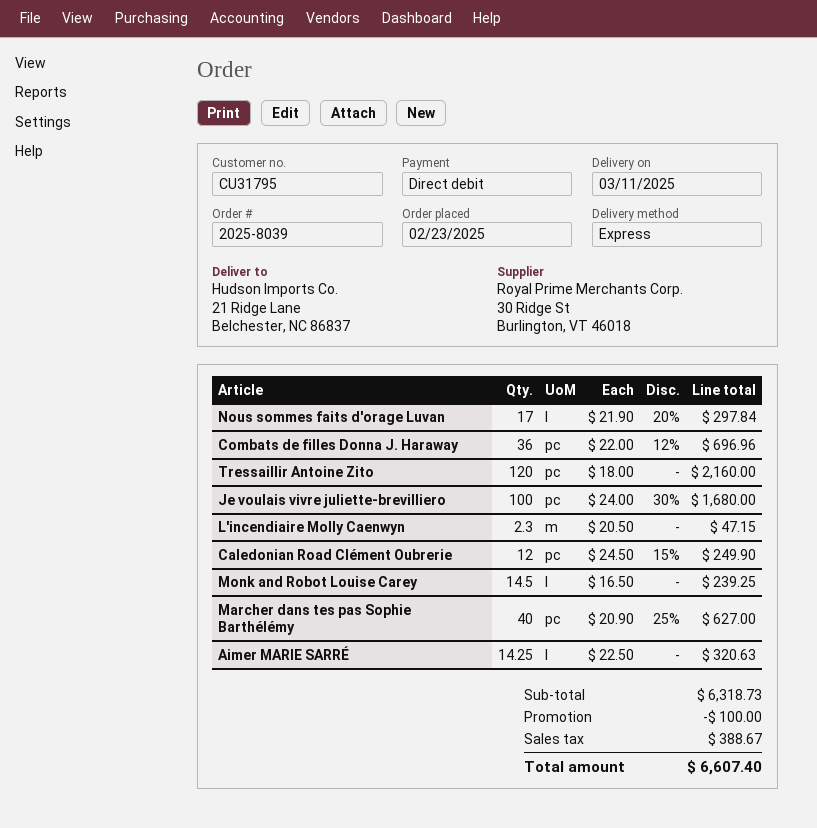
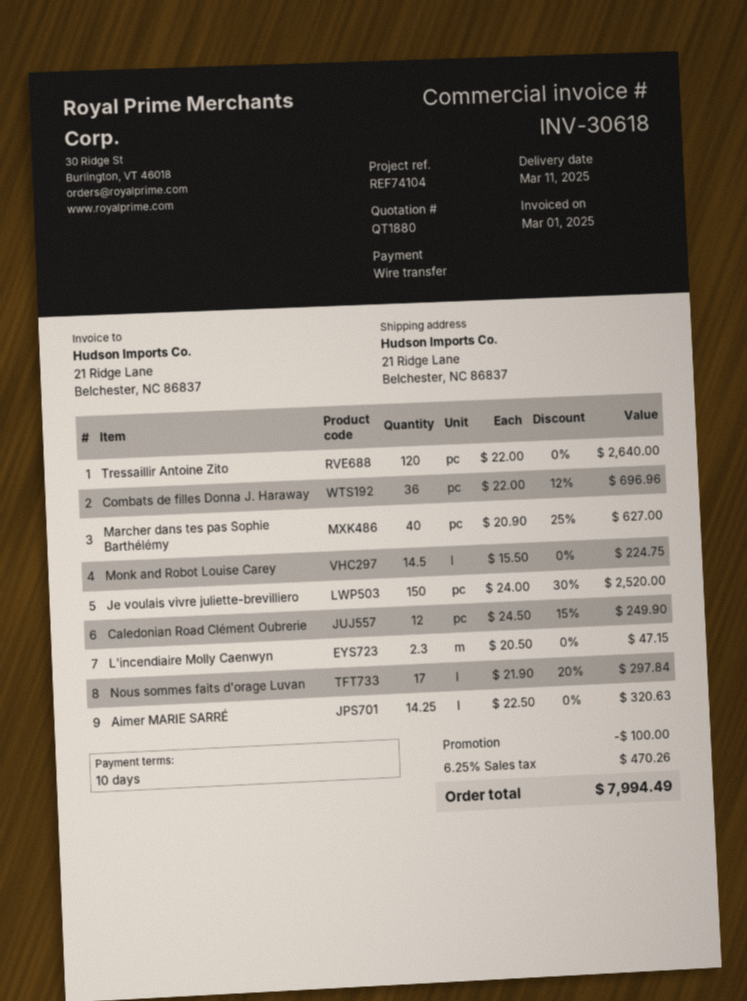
payment method: direct debit -> bank transfer
Tressaillir Antoine Zito: 120 x 18.00 = 2160.00 -> 120 x 22.00 = 2640.00
Je voulais vivre juliette-brevilliero: 100 x 24.00 - 30% = 1680.00 -> 150 x 24.00 - 30% = 2520.00
Monk and Robot Louise Carey: 14.5 x 16.50 = 239.25 -> 14.5 x 15.50 = 224.75
tax: 388.67 -> 470.26
total: 6607.40 -> 7994.49

